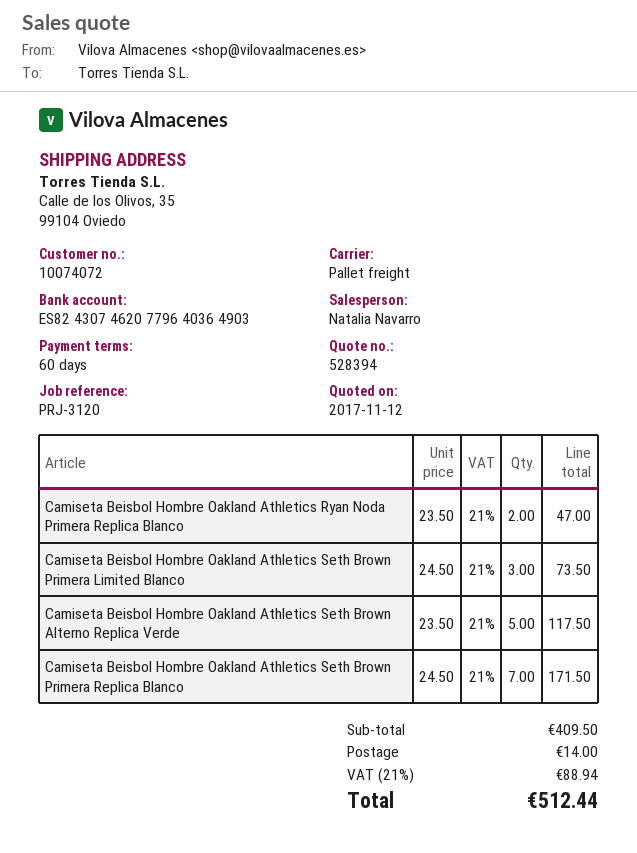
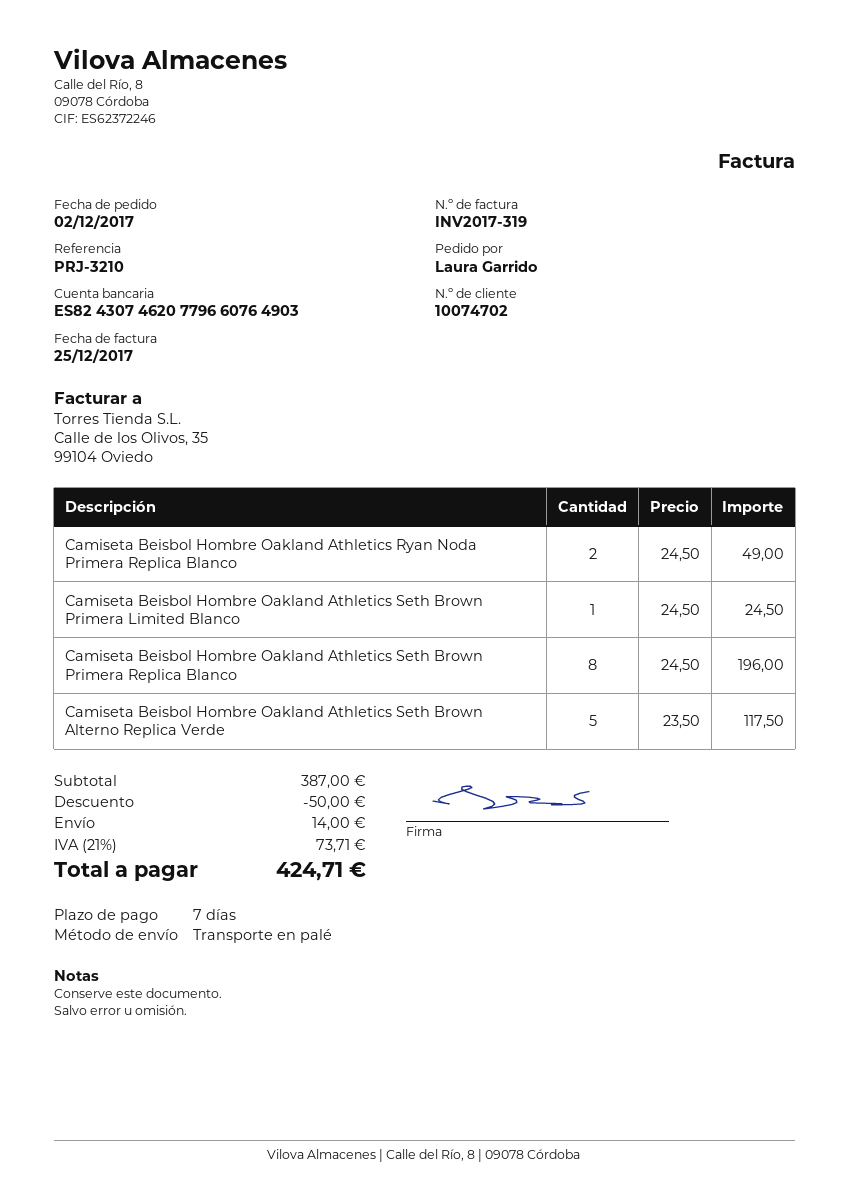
payment terms: 60 days -> 7 days
customer number: 10074072 -> 10074702
reference: PRJ-3120 -> PRJ-3210
bank account: ES8243074620779640364903 -> ES8243074620779660764903
Camiseta Beisbol Hombre Oakland Athletics Ryan Noda Primera Replica Blanco: 2 x 23.50 = 47.00 -> 2 x 24.50 = 49.00
Camiseta Beisbol Hombre Oakland Athletics Seth Brown Primera Limited Blanco: 3 x 24.50 = 73.50 -> 1 x 24.50 = 24.50
Camiseta Beisbol Hombre Oakland Athletics Seth Brown Primera Replica Blanco: 7 x 24.50 = 171.50 -> 8 x 24.50 = 196.00
subtotal: 409.50 -> 387.00
discount: none -> 50.00
tax: 21% = 88.94 -> 21% = 73.71
total: 512.44 -> 424.71

